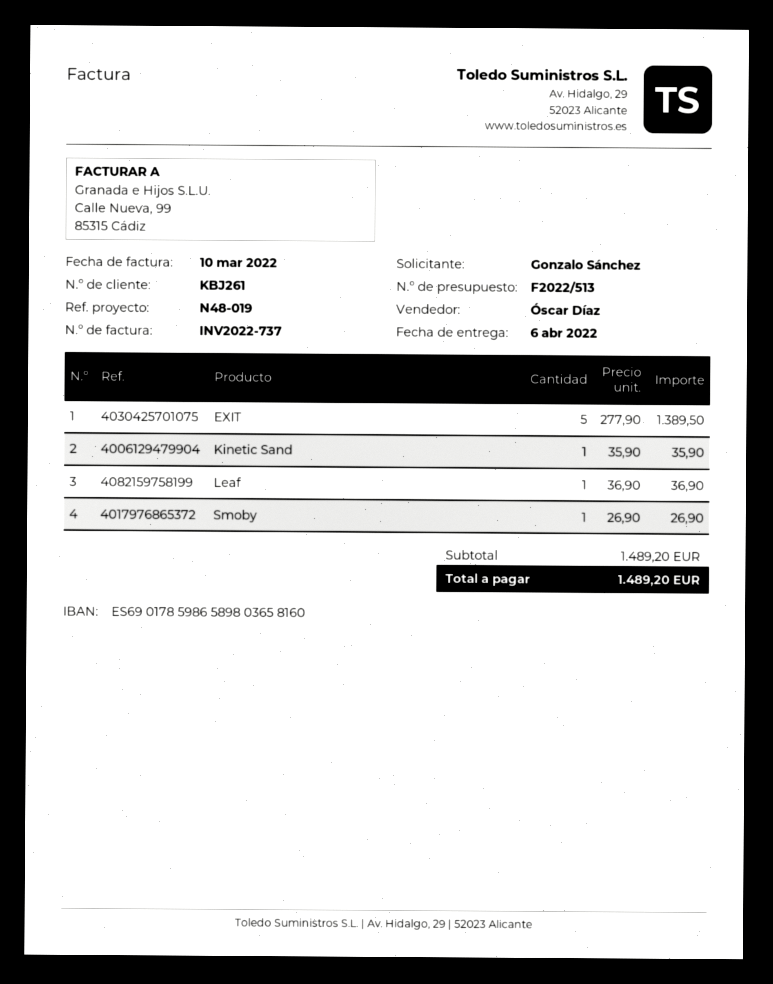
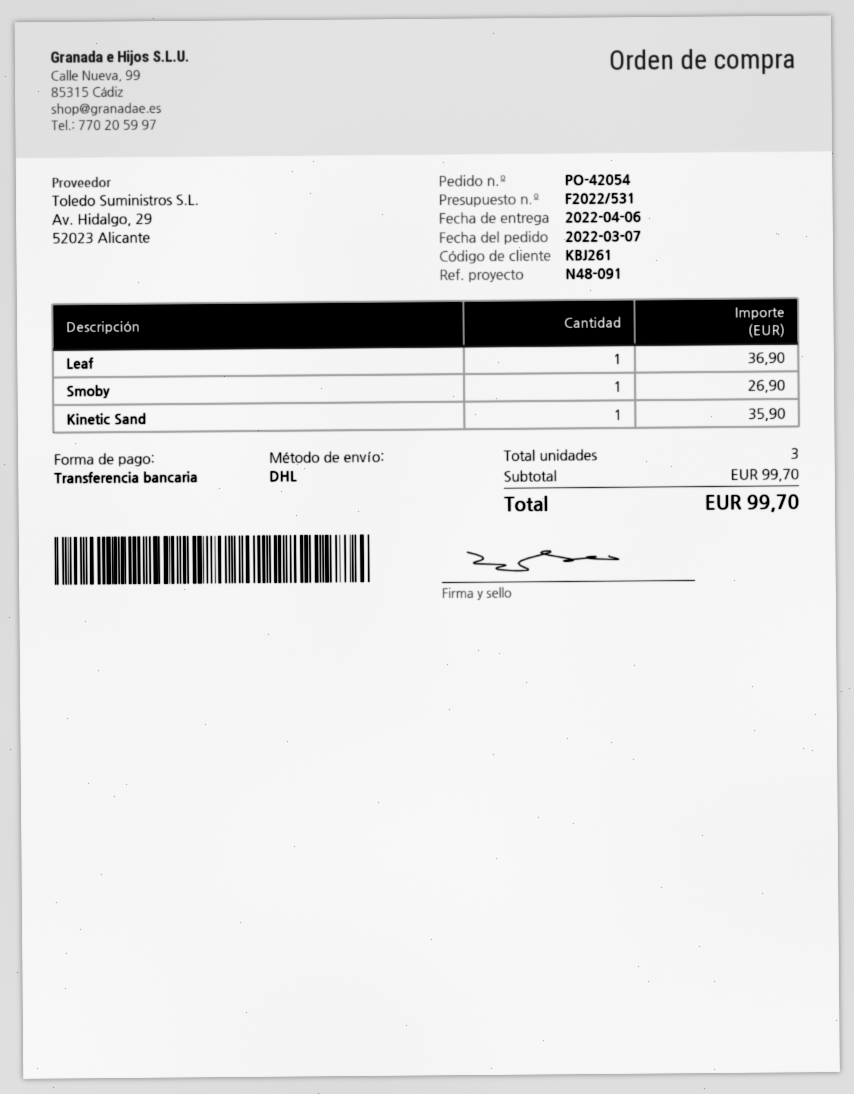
quote number: F2022/513 -> F2022/531
reference: N48-019 -> N48-091
EXIT: 5 for 1389.50 -> none
subtotal: 1489.20 -> 99.70
total: 1489.20 -> 99.70

